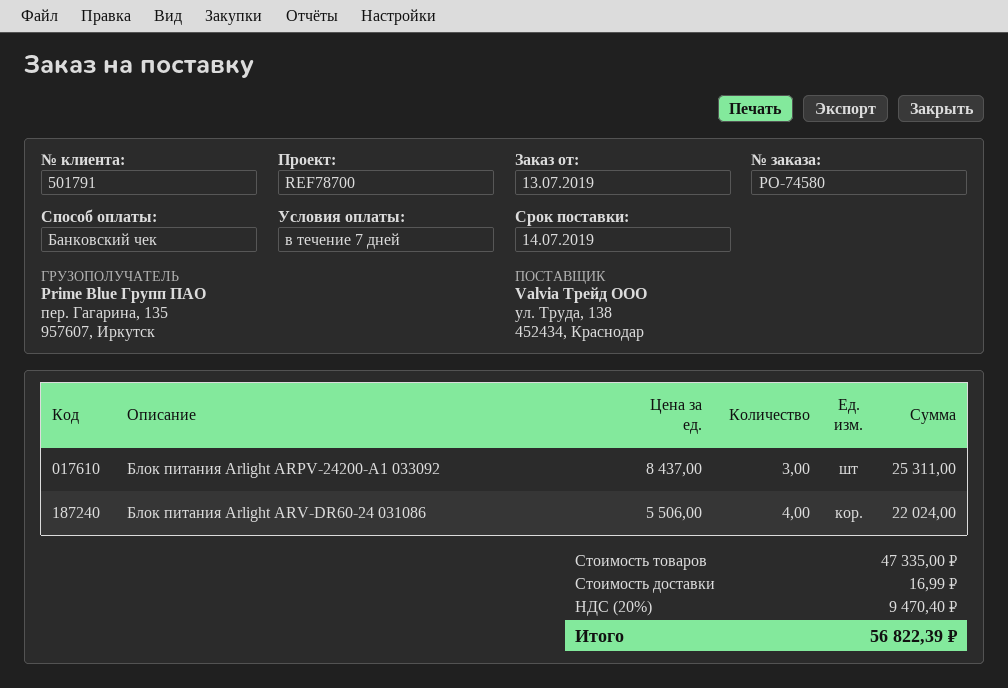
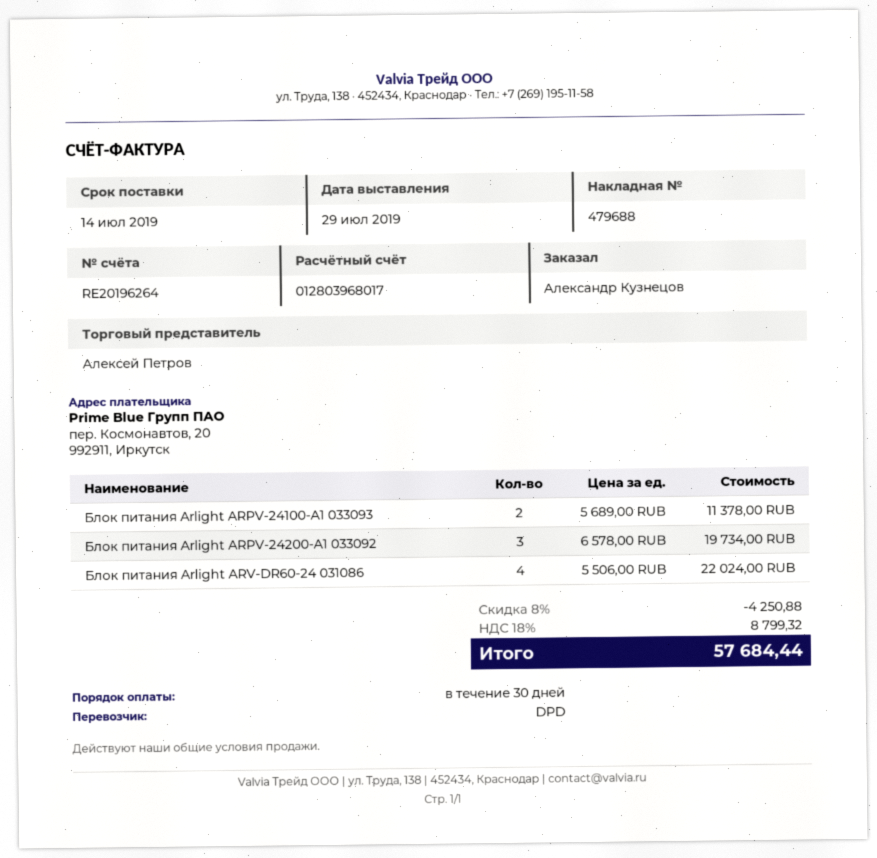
payment terms: 7 days -> 30 days
Блок питания Arlight ARPV-24200-A1 033092: 3 x 8437.00 = 25311.00 -> 3 x 6578.00 = 19734.00
Блок питания Arlight ARPV-24100-A1 033093: none -> 2 x 5689.00 = 11378.00
discount: none -> 8% = 4250.88
shipping: 16.99 -> none
tax: 20% = 9470.40 -> 18% = 8799.32
total: 56822.39 -> 57684.44

